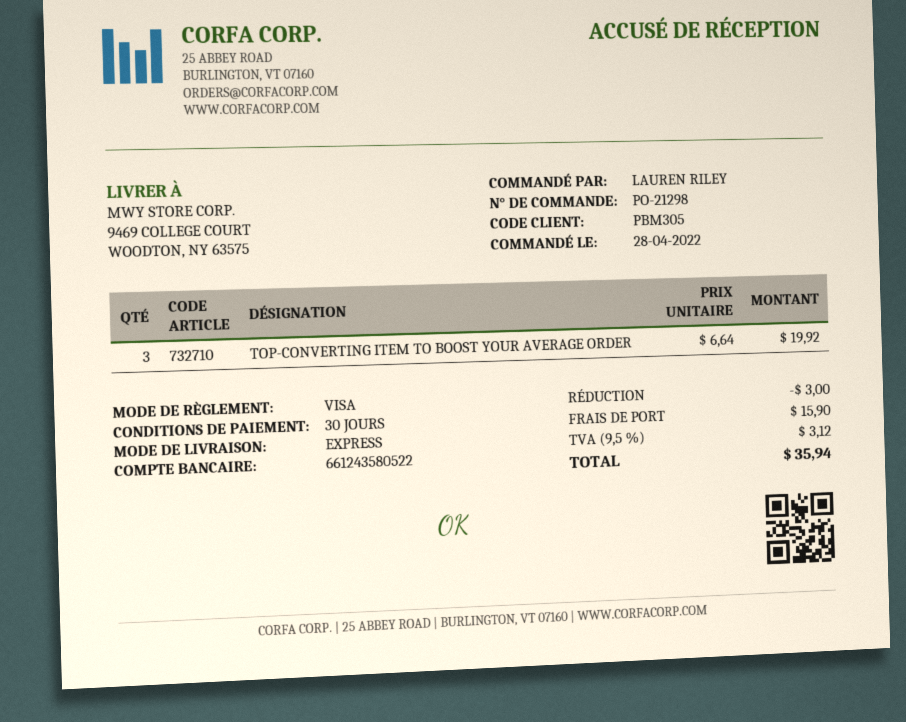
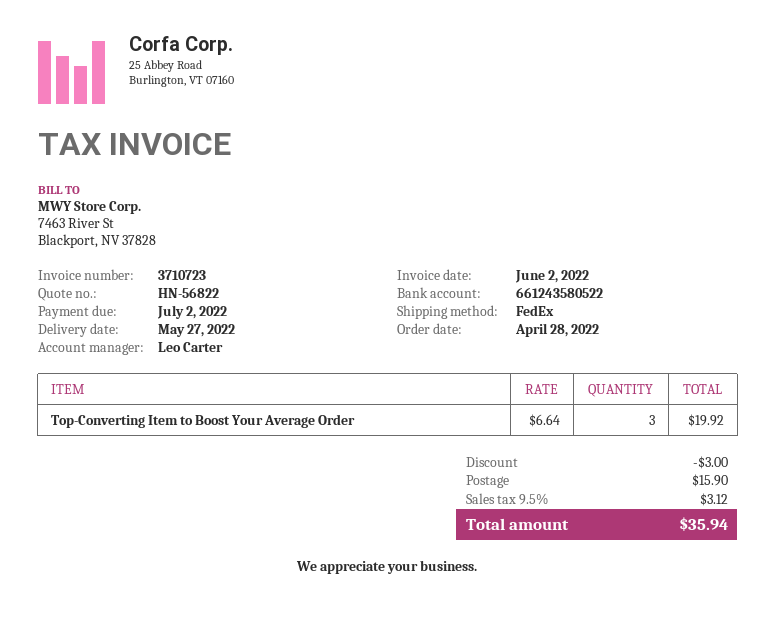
shipping method: express -> FedEx

